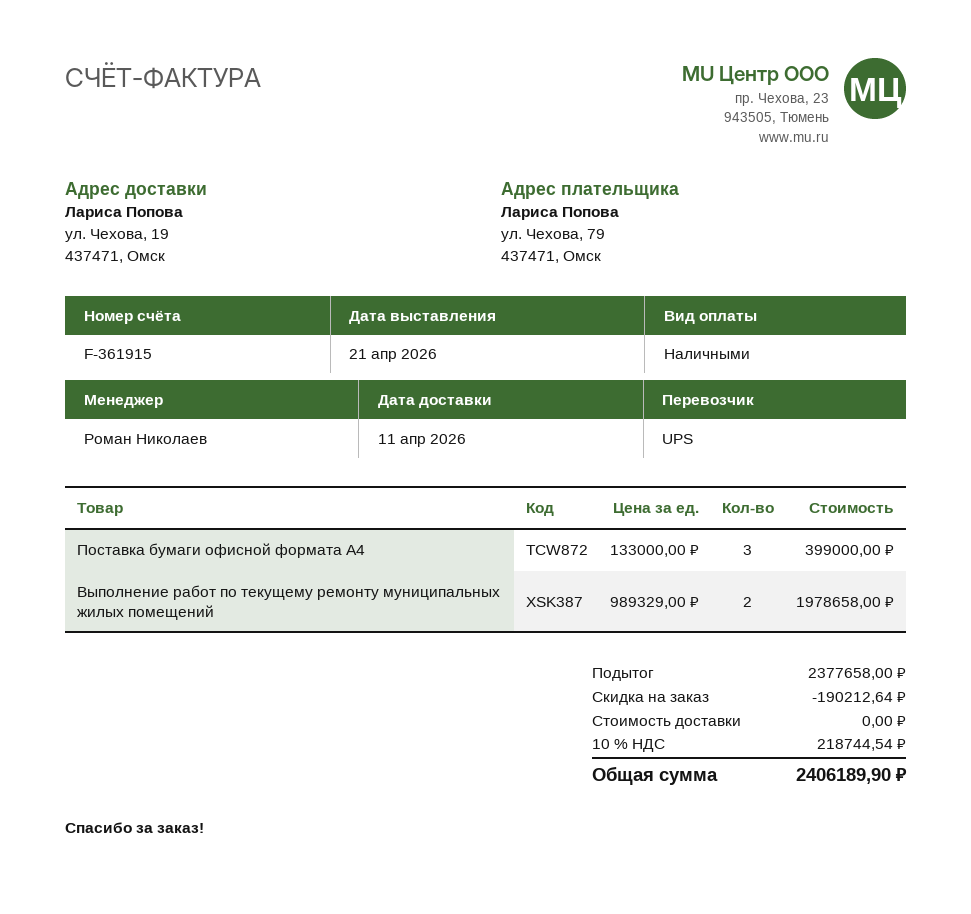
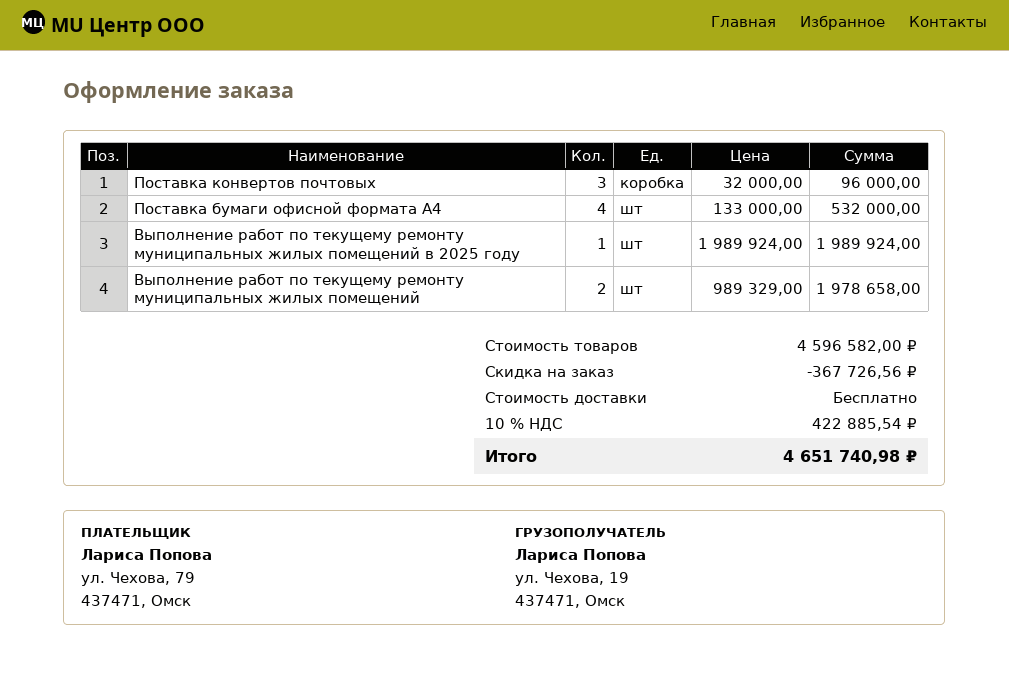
Поставка бумаги офисной формата А4: 3 x 133000.00 = 399000.00 -> 4 x 133000.00 = 532000.00
Поставка конвертов почтовых: none -> 3 x 32000.00 = 96000.00
Выполнение работ по текущему ремонту муниципальных жилых помещений в 2025 году: none -> 1 x 1989924.00 = 1989924.00
subtotal: 2377658.00 -> 4596582.00
discount: 190212.64 -> 367726.56
tax: 10% = 218744.54 -> 10% = 422885.54
total: 2406189.90 -> 4651740.98

